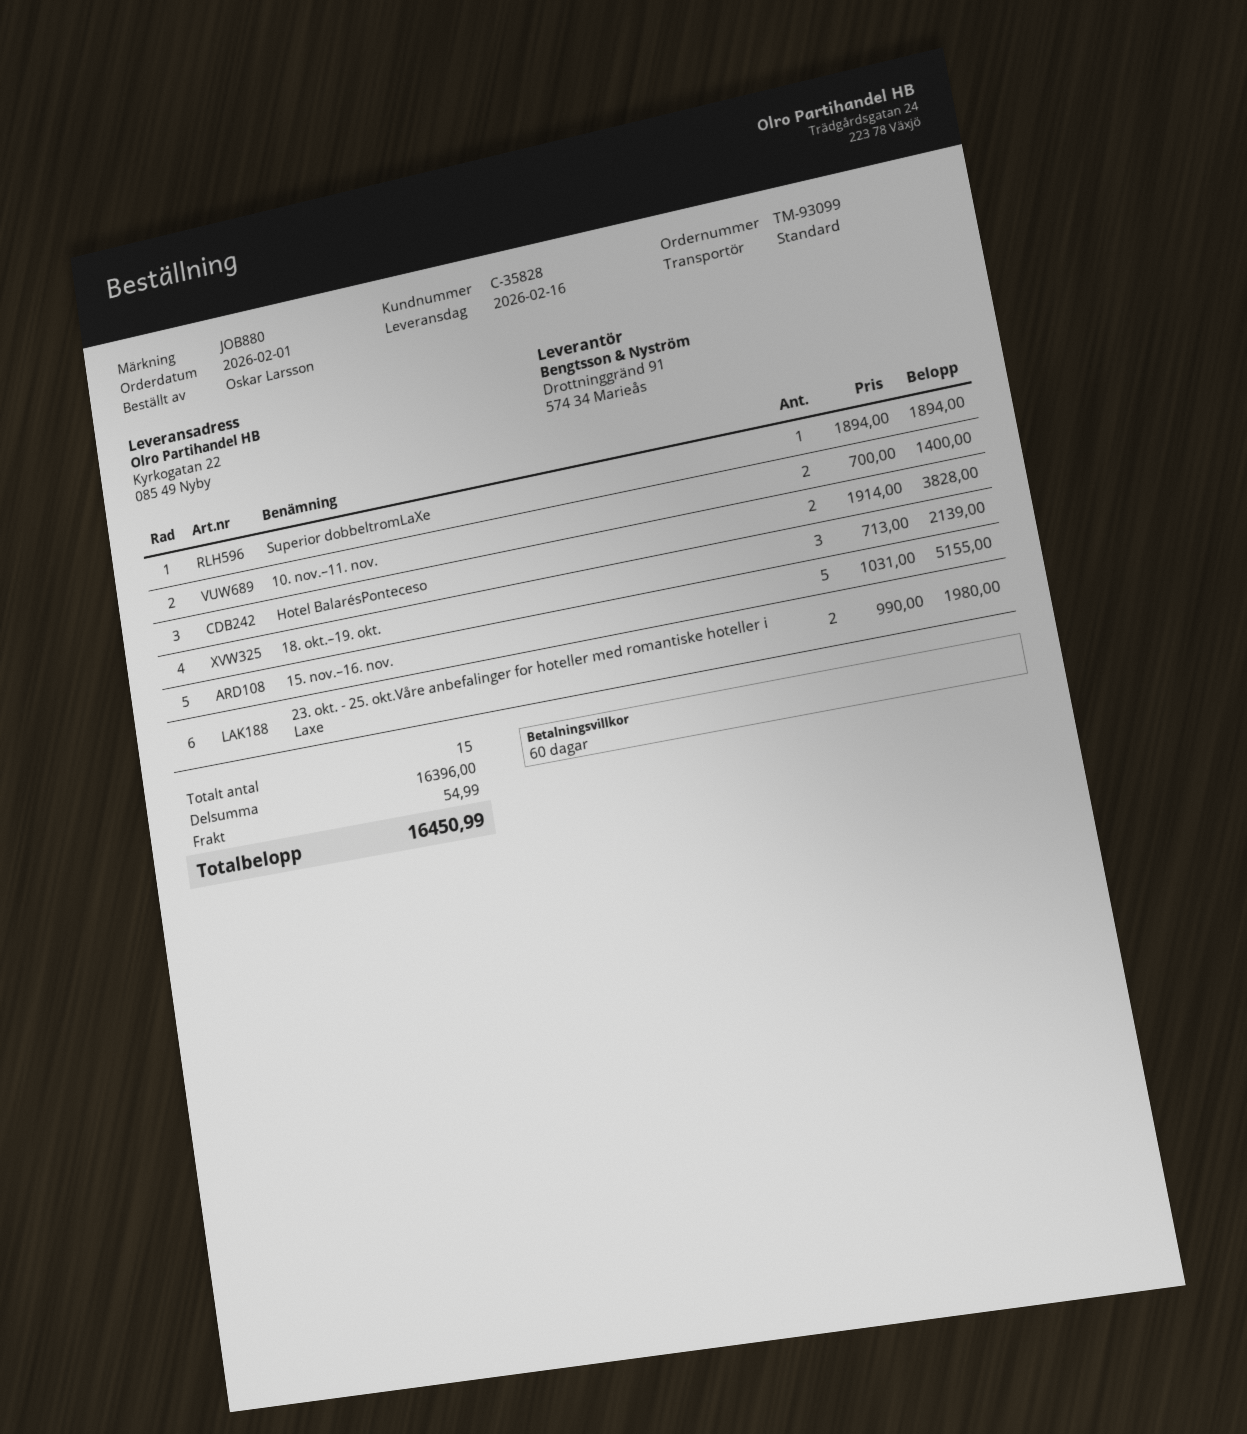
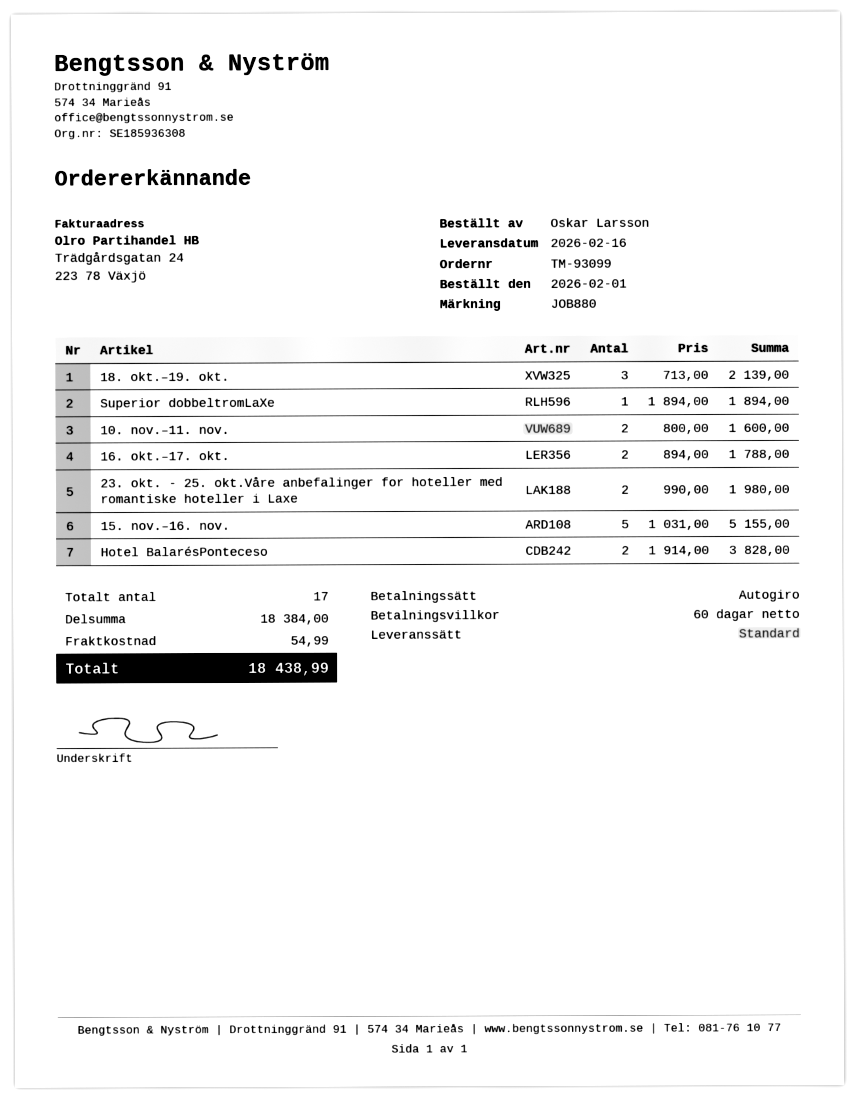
10. nov.–11. nov.: 2 x 700.00 = 1400.00 -> 2 x 800.00 = 1600.00
16. okt.–17. okt.: none -> 2 x 894.00 = 1788.00
total quantity: 15 -> 17
subtotal: 16396.00 -> 18384.00
total: 16450.99 -> 18438.99

